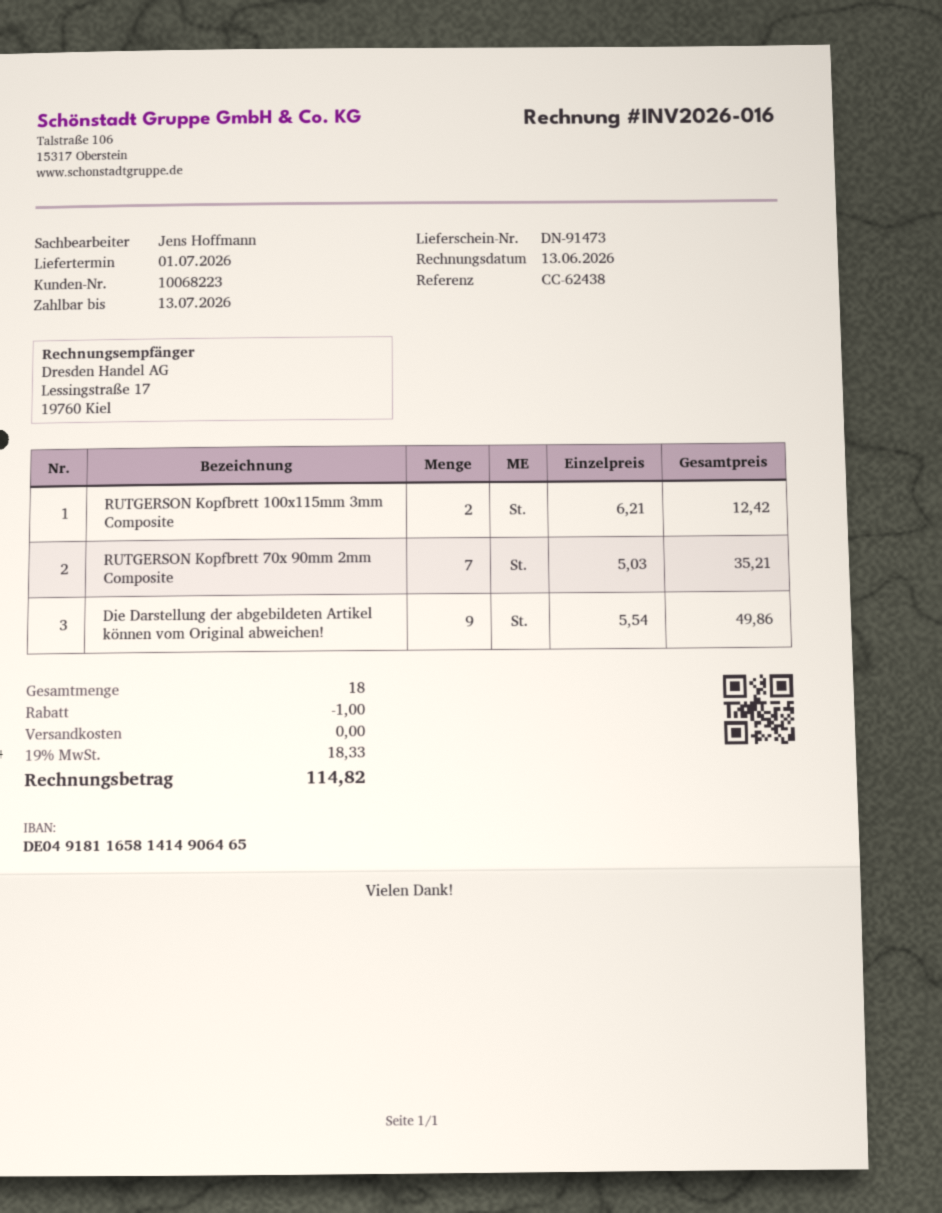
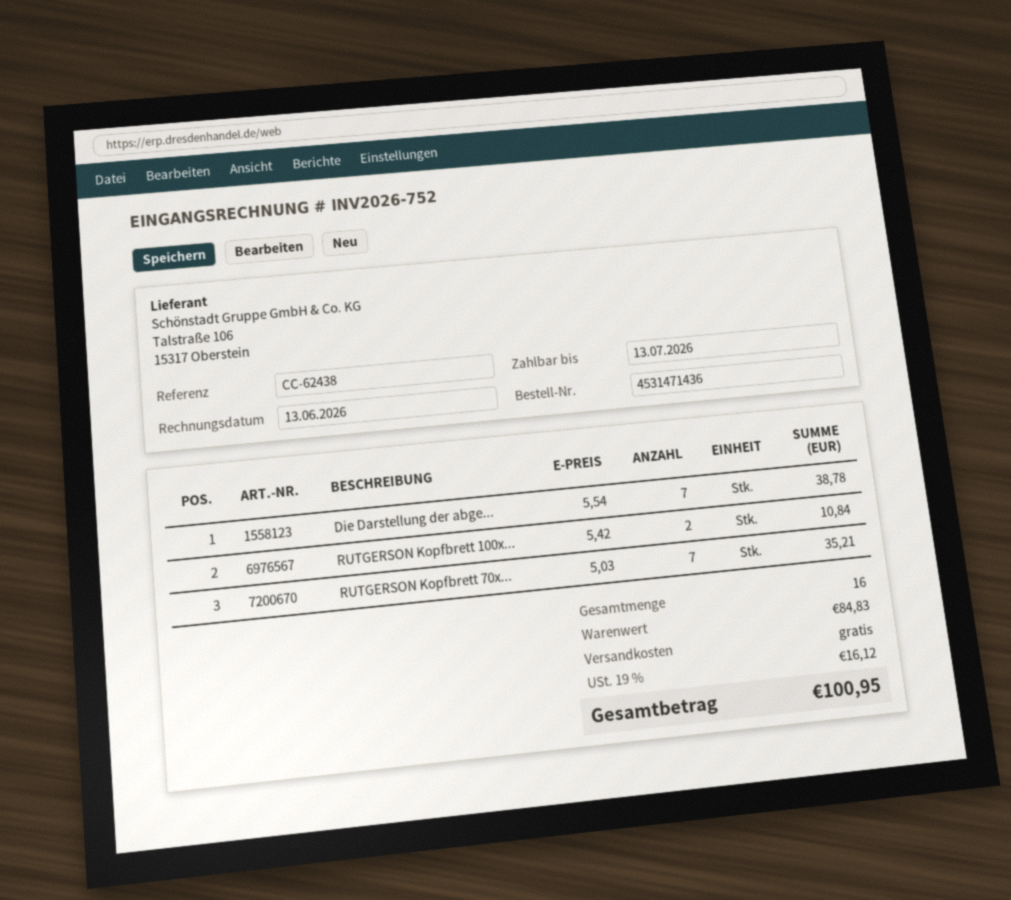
invoice number: INV2026-016 -> INV2026-752
RUTGERSON Kopfbrett 100x115mm 3mm Composite: 2 x 6.21 = 12.42 -> 2 x 5.42 = 10.84
Die Darstellung der abgebildeten Artikel können vom Original abweichen!: 9 x 5.54 = 49.86 -> 7 x 5.54 = 38.78
total quantity: 18 -> 16
discount: 1.00 -> none
tax: 19% = 18.33 -> 19% = 16.12
total: 114.82 -> 100.95

